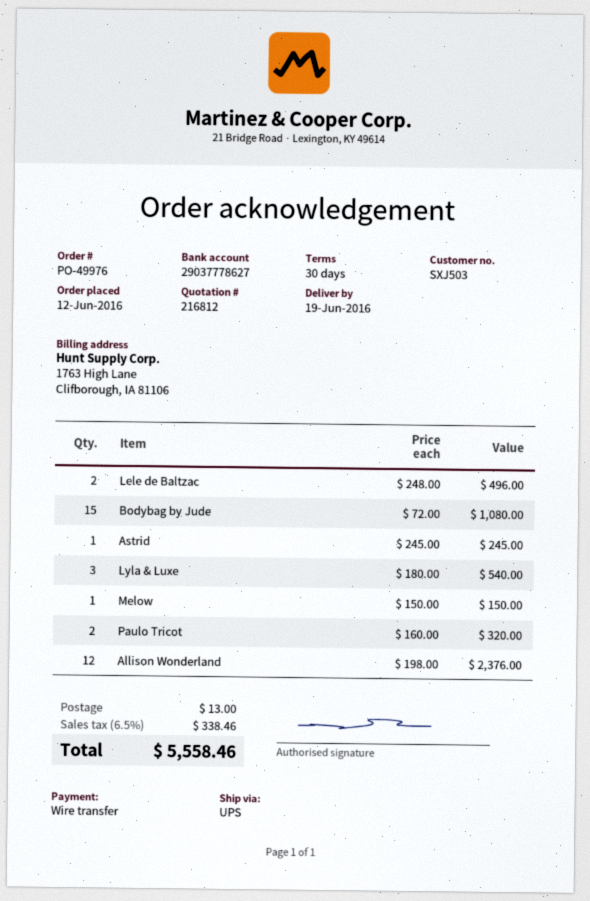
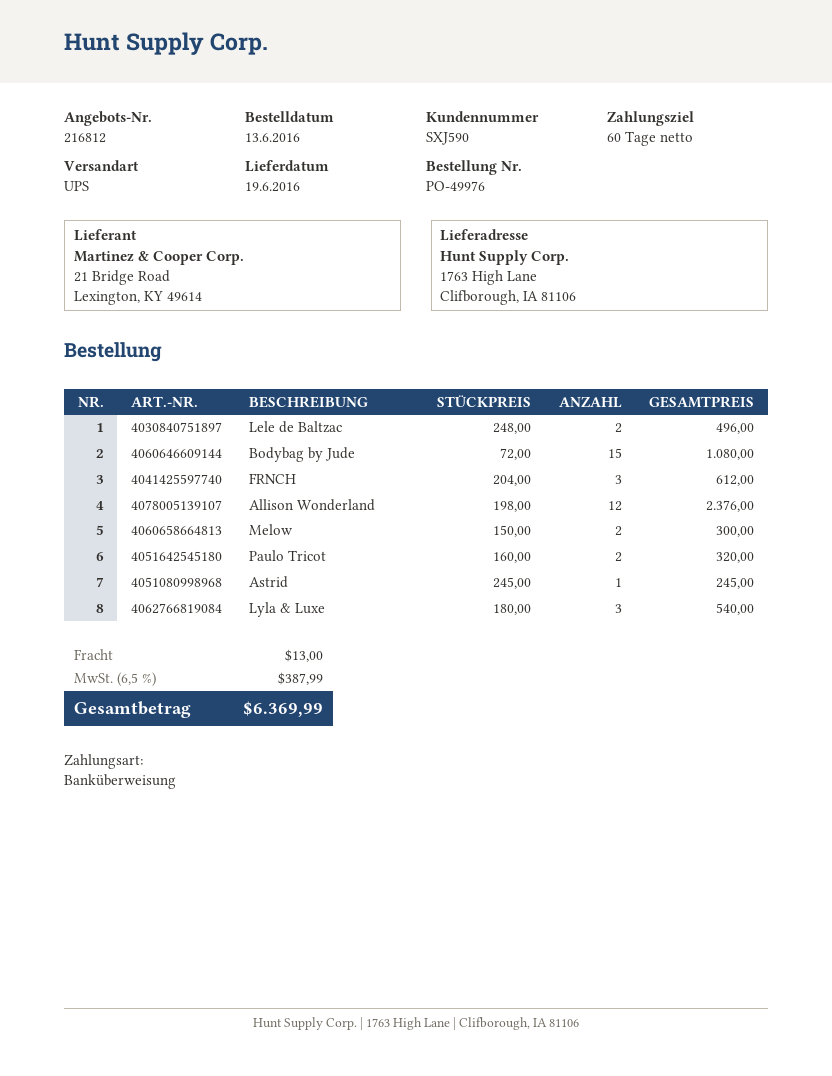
order date: 2016-06-12 -> 2016-06-13
payment terms: 30 days -> 60 days
customer number: SXJ503 -> SXJ590
Melow: 1 x 150.00 = 150.00 -> 2 x 150.00 = 300.00
FRNCH: none -> 3 x 204.00 = 612.00
tax: 6.5% = 338.46 -> 6.5% = 387.99
total: 5558.46 -> 6369.99

